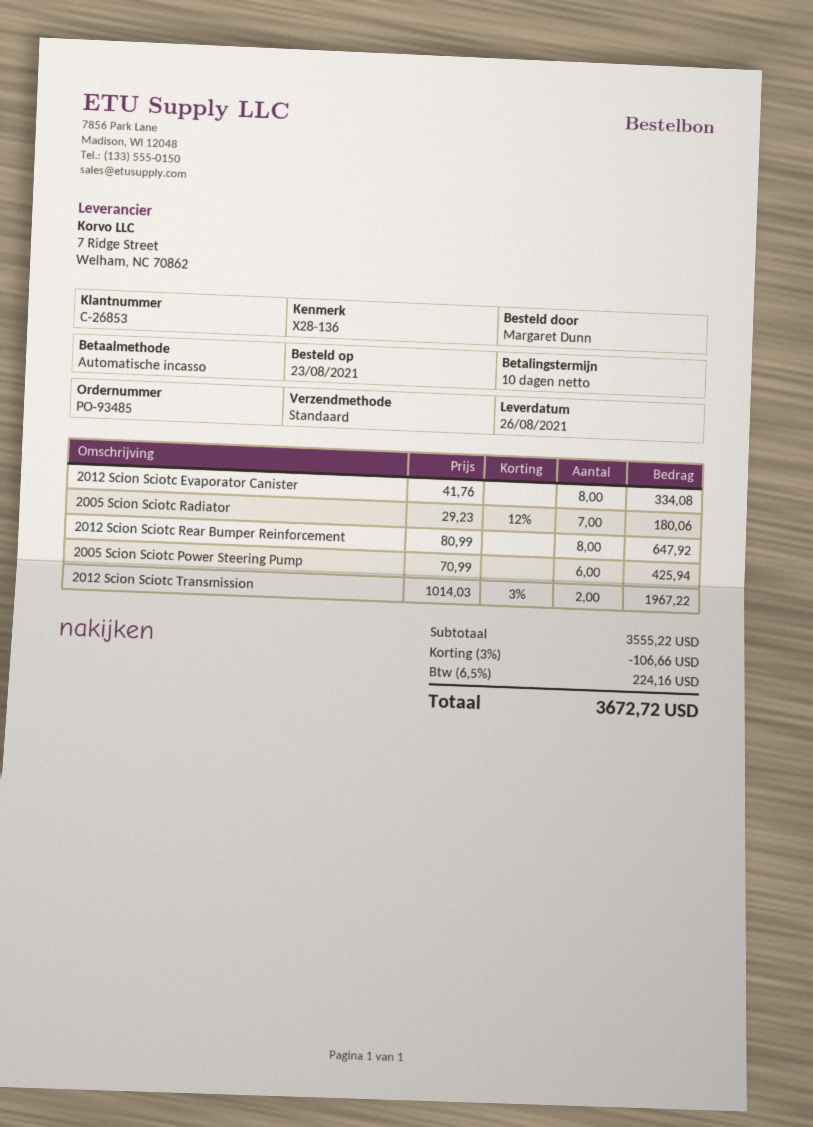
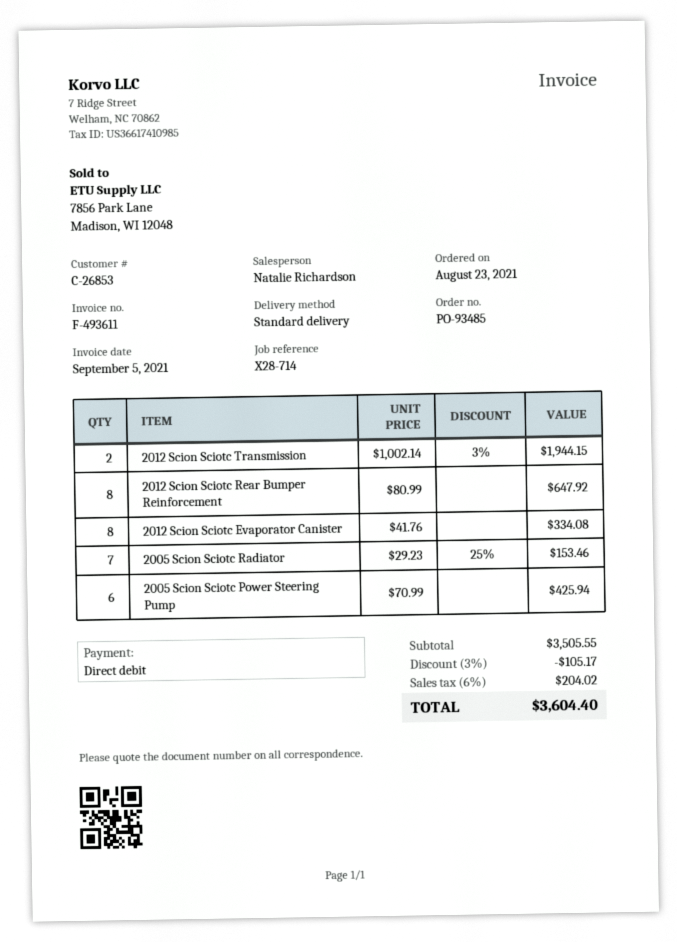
reference: X28-136 -> X28-714
2005 Scion Sciotc Radiator: 7 x 29.23 - 12% = 180.06 -> 7 x 29.23 - 25% = 153.46
2012 Scion Sciotc Transmission: 2 x 1014.03 - 3% = 1967.22 -> 2 x 1002.14 - 3% = 1944.15
subtotal: 3555.22 -> 3505.55
discount: 3% = 106.66 -> 3% = 105.17
tax: 6.5% = 224.16 -> 6% = 204.02
total: 3672.72 -> 3604.40

